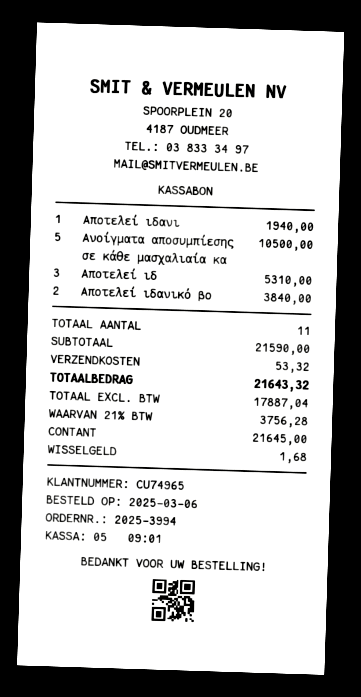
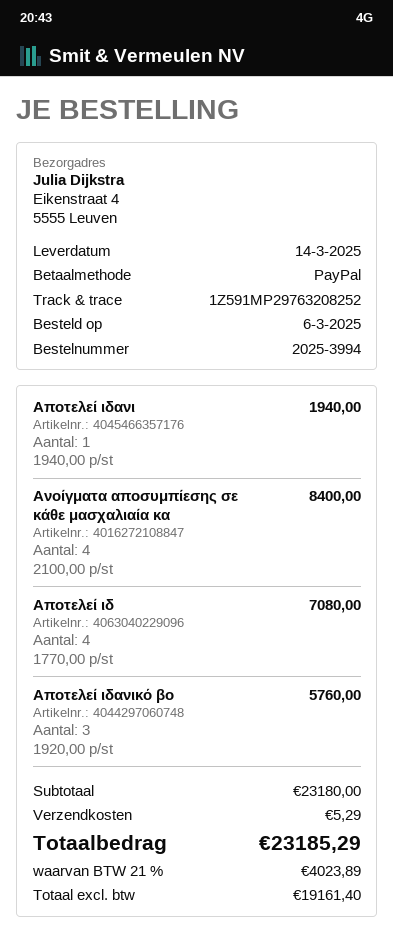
payment method: cash -> PayPal
Ανοίγματα αποσυμπίεσης σε κάθε μασχαλιαία κα: 5 for 10500.00 -> 4 for 8400.00
Αποτελεί ιδ: 3 for 5310.00 -> 4 for 7080.00
Αποτελεί ιδανικό βο: 2 for 3840.00 -> 3 for 5760.00
subtotal: 21590.00 -> 23180.00
shipping: 53.32 -> 5.29
net: 17887.04 -> 19161.40
tax: 21% = 3756.28 -> 21% = 4023.89
total: 21643.32 -> 23185.29

